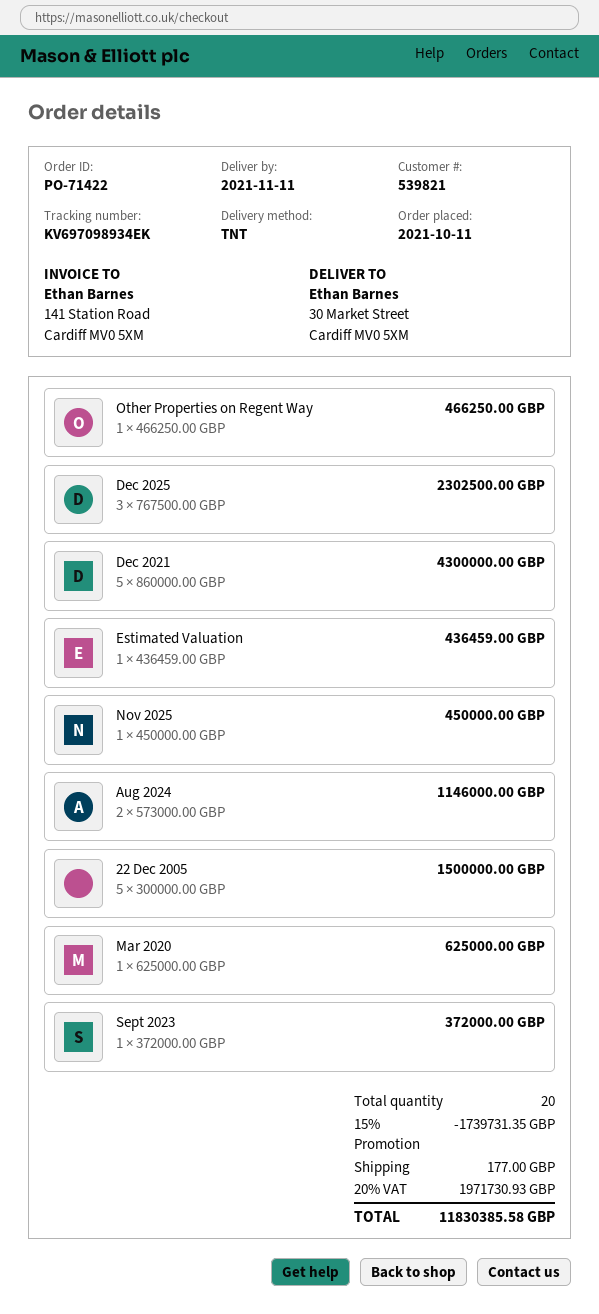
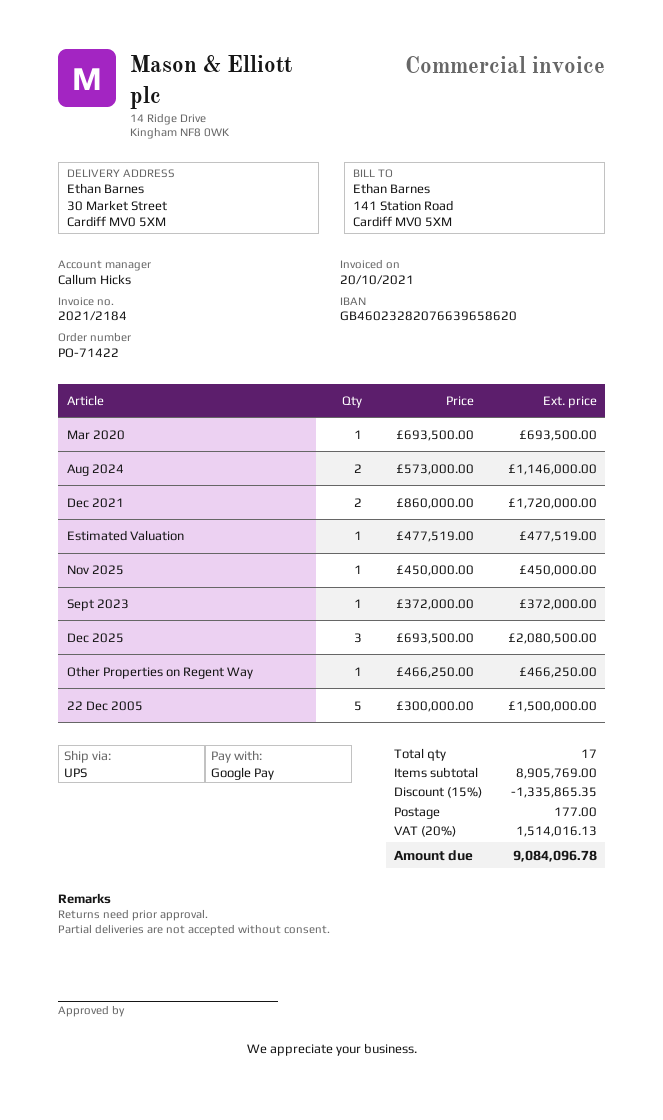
shipping method: TNT -> UPS
Dec 2025: 3 x 767500.00 = 2302500.00 -> 3 x 693500.00 = 2080500.00
Dec 2021: 5 x 860000.00 = 4300000.00 -> 2 x 860000.00 = 1720000.00
Estimated Valuation: 1 x 436459.00 = 436459.00 -> 1 x 477519.00 = 477519.00
Mar 2020: 1 x 625000.00 = 625000.00 -> 1 x 693500.00 = 693500.00
total quantity: 20 -> 17
discount: 15% = 1739731.35 -> 15% = 1335865.35
tax: 20% = 1971730.93 -> 20% = 1514016.13
total: 11830385.58 -> 9084096.78

